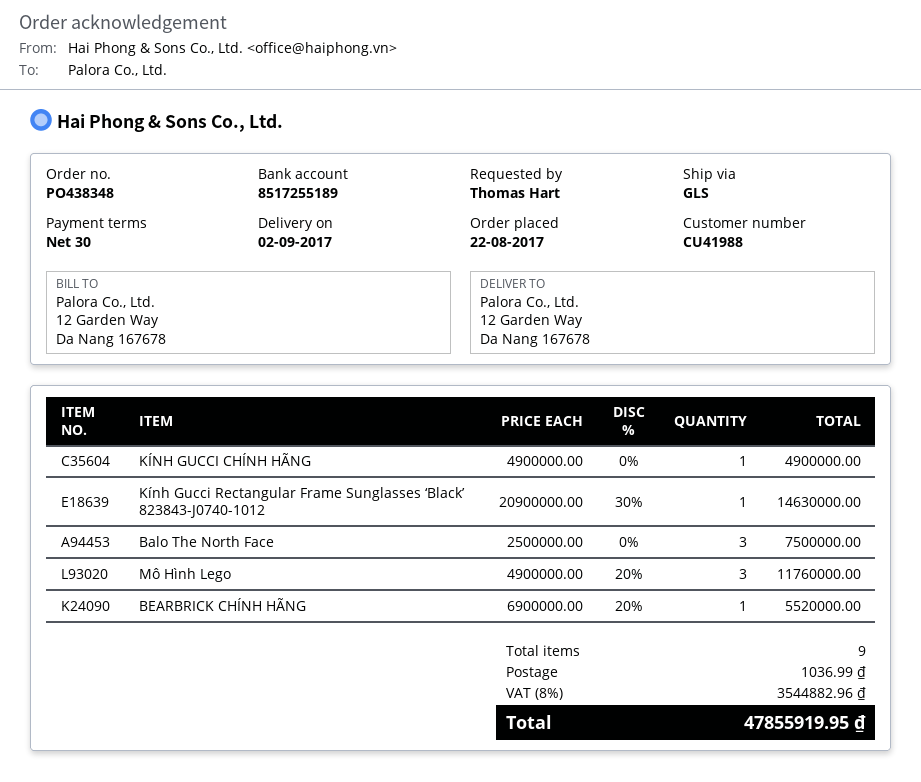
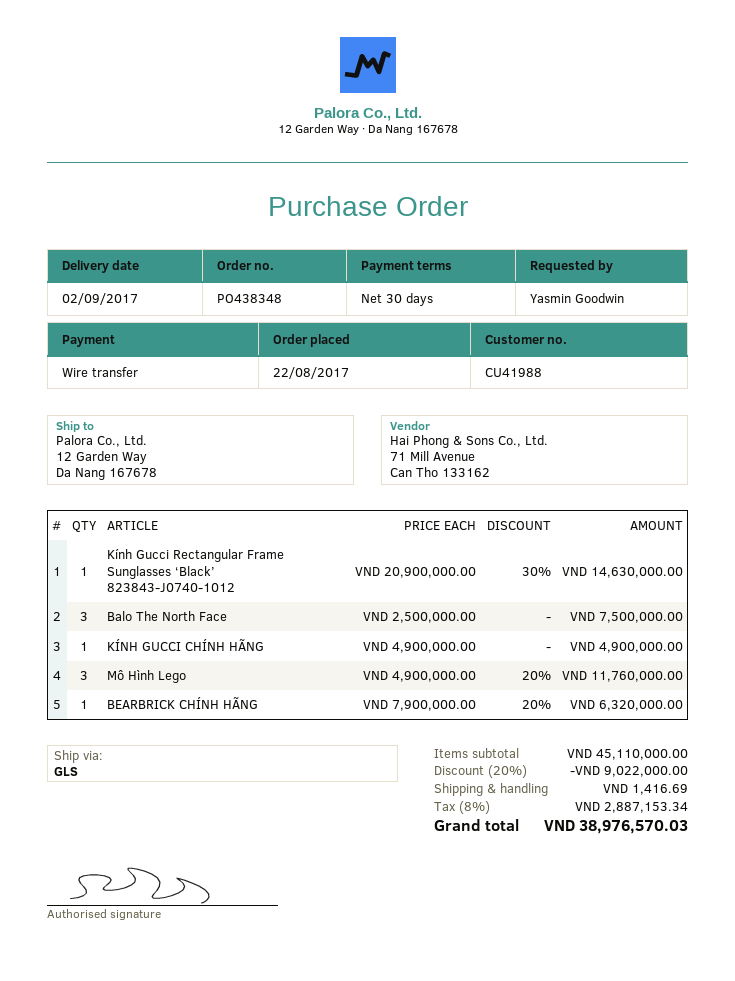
ordered by: Thomas Hart -> Yasmin Goodwin
BEARBRICK CHÍNH HÃNG: 1 x 6900000.00 - 20% = 5520000.00 -> 1 x 7900000.00 - 20% = 6320000.00
discount: none -> 20% = 9022000.00
shipping: 1036.99 -> 1416.69
tax: 8% = 3544882.96 -> 8% = 2887153.34
total: 47855919.95 -> 38976570.03

